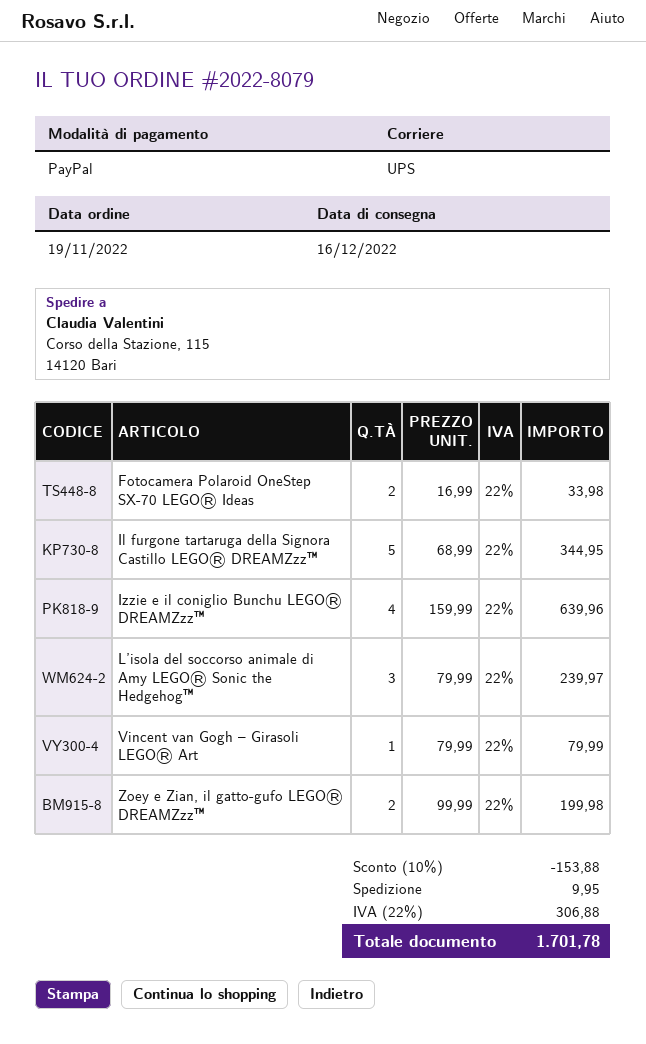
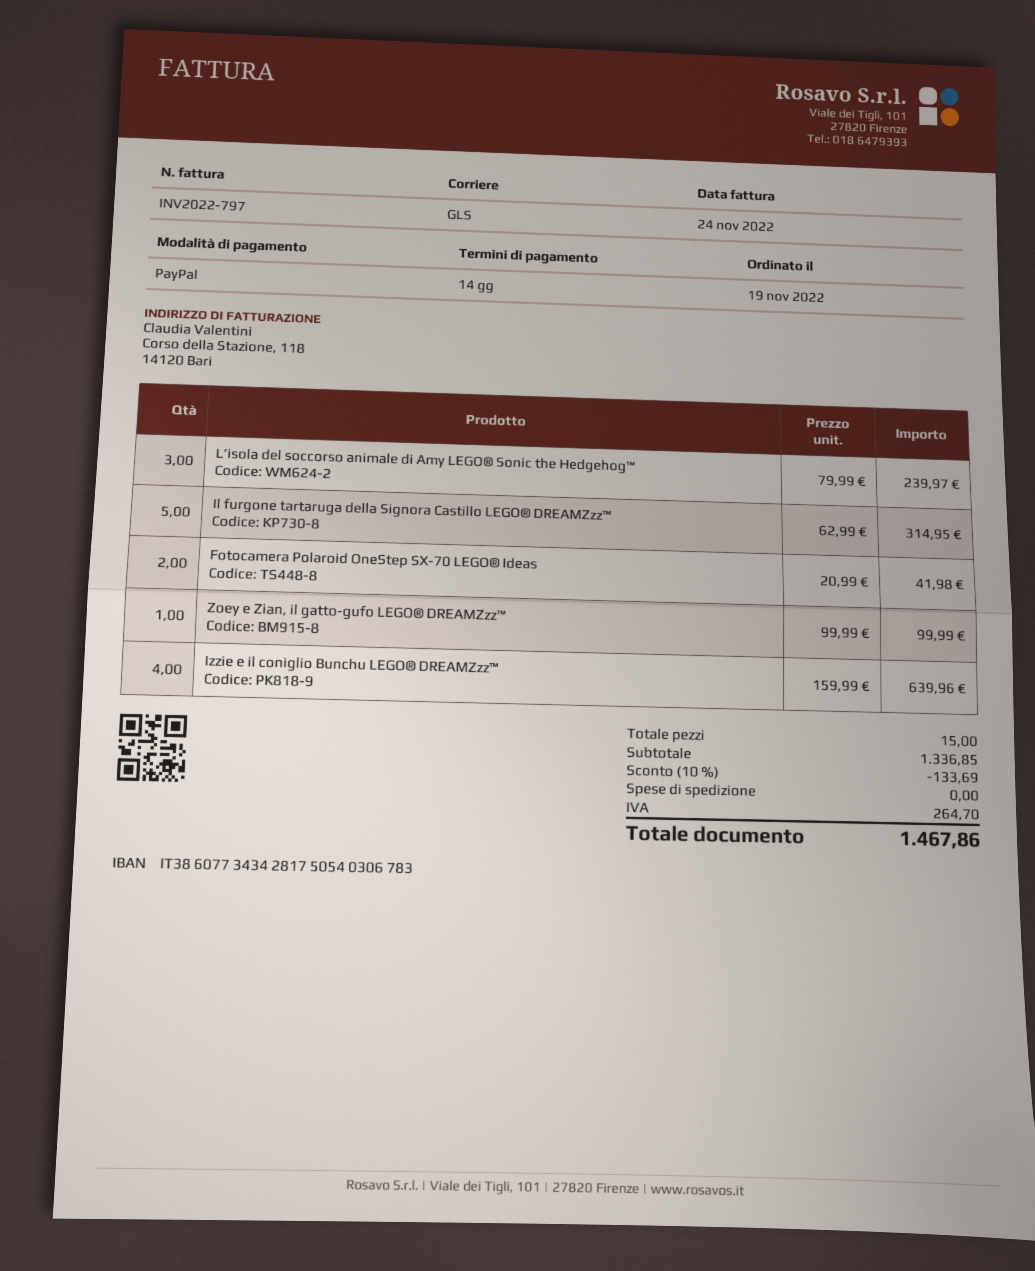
shipping method: UPS -> GLS
Fotocamera Polaroid OneStep SX-70 LEGO® Ideas: 2 x 16.99 = 33.98 -> 2 x 20.99 = 41.98
Il furgone tartaruga della Signora Castillo LEGO® DREAMZzz™: 5 x 68.99 = 344.95 -> 5 x 62.99 = 314.95
Vincent van Gogh – Girasoli LEGO® Art: 1 x 79.99 = 79.99 -> none
Zoey e Zian, il gatto-gufo LEGO® DREAMZzz™: 2 x 99.99 = 199.98 -> 1 x 99.99 = 99.99
discount: 10% = 153.88 -> 10% = 133.69
shipping: 9.95 -> 0.00
tax: 306.88 -> 264.70
total: 1701.78 -> 1467.86

